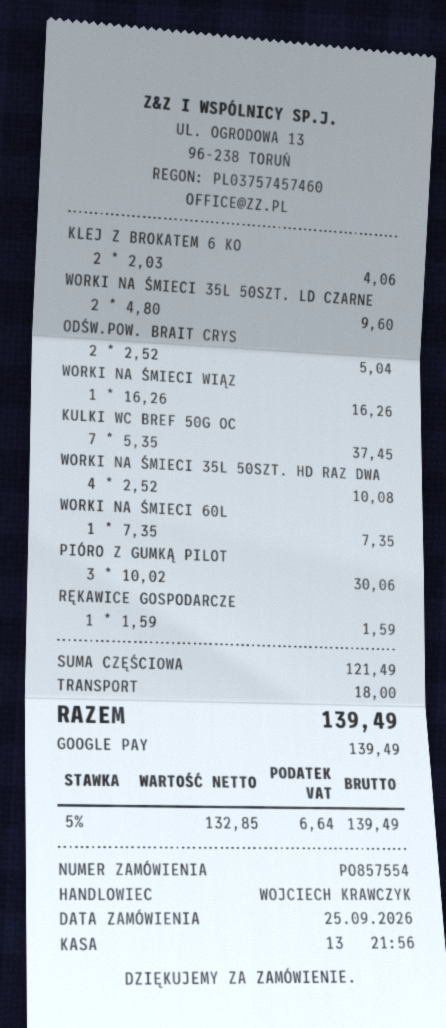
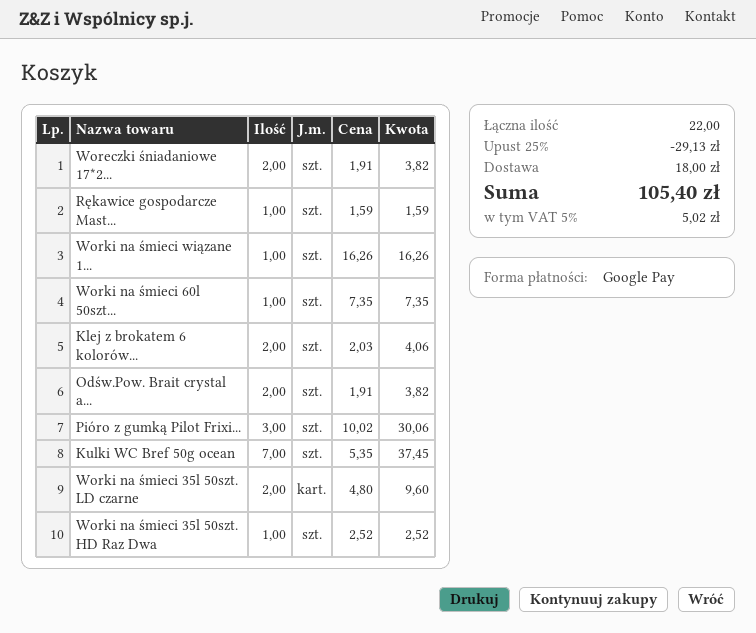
ODŚW.POW. BRAIT CRYS: 2 x 2.52 = 5.04 -> 2 x 1.91 = 3.82
WORKI NA ŚMIECI 35L 50SZT. HD RAZ DWA: 4 x 2.52 = 10.08 -> 1 x 2.52 = 2.52
Woreczki śniadaniowe 17*2...: none -> 2 x 1.91 = 3.82
discount: none -> 25% = 29.13
tax: 5% = 6.64 -> 5% = 5.02
total: 139.49 -> 105.40

